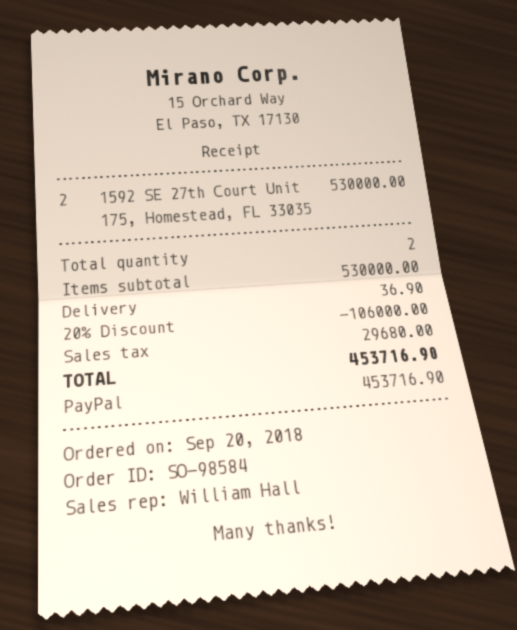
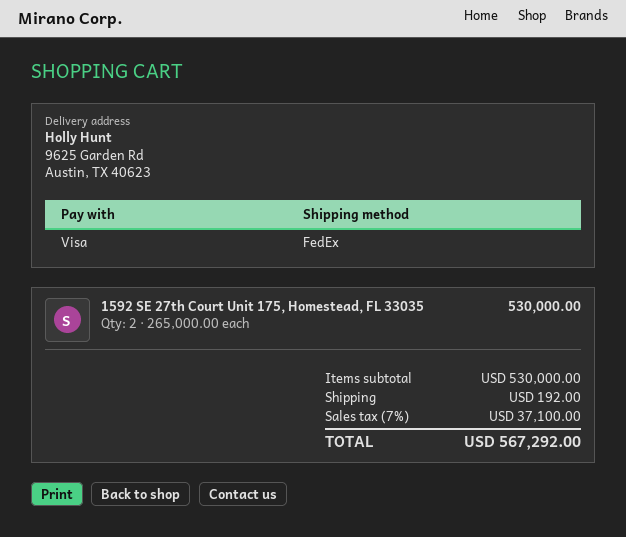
payment method: PayPal -> Visa
discount: 20% = 106000.00 -> none
shipping: 36.90 -> 192.00
tax: 29680.00 -> 37100.00
total: 453716.90 -> 567292.00

